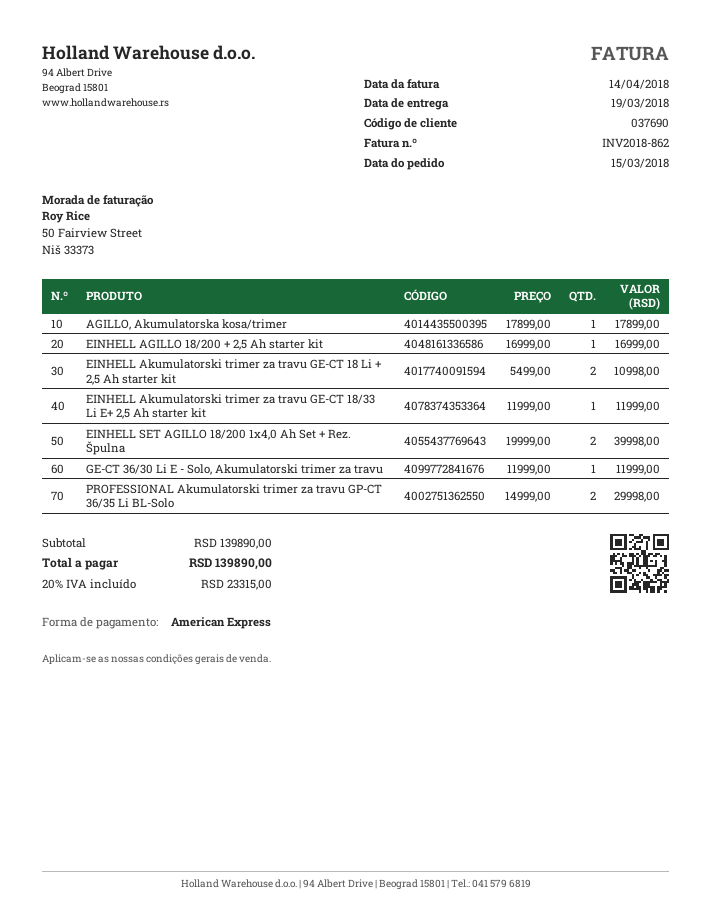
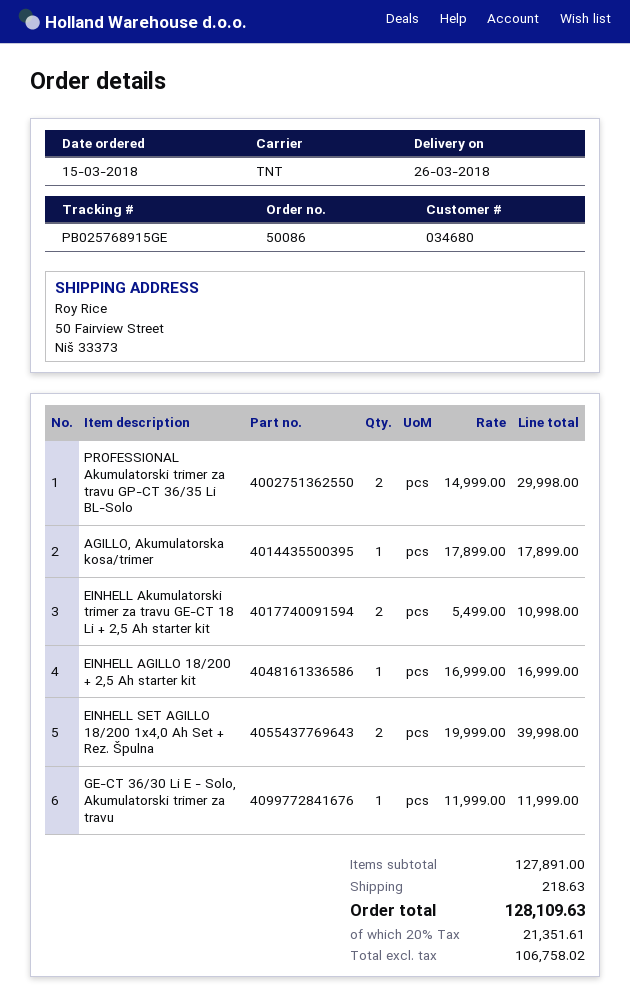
delivery date: 2018-03-19 -> 2018-03-26
customer number: 037690 -> 034680
EINHELL Akumulatorski trimer za travu GE-CT 18/33 Li E+ 2,5 Ah starter kit: 1 x 11999.00 = 11999.00 -> none
subtotal: 139890.00 -> 127891.00
shipping: none -> 218.63
tax: 20% = 23315.00 -> 20% = 21351.61
total: 139890.00 -> 128109.63

